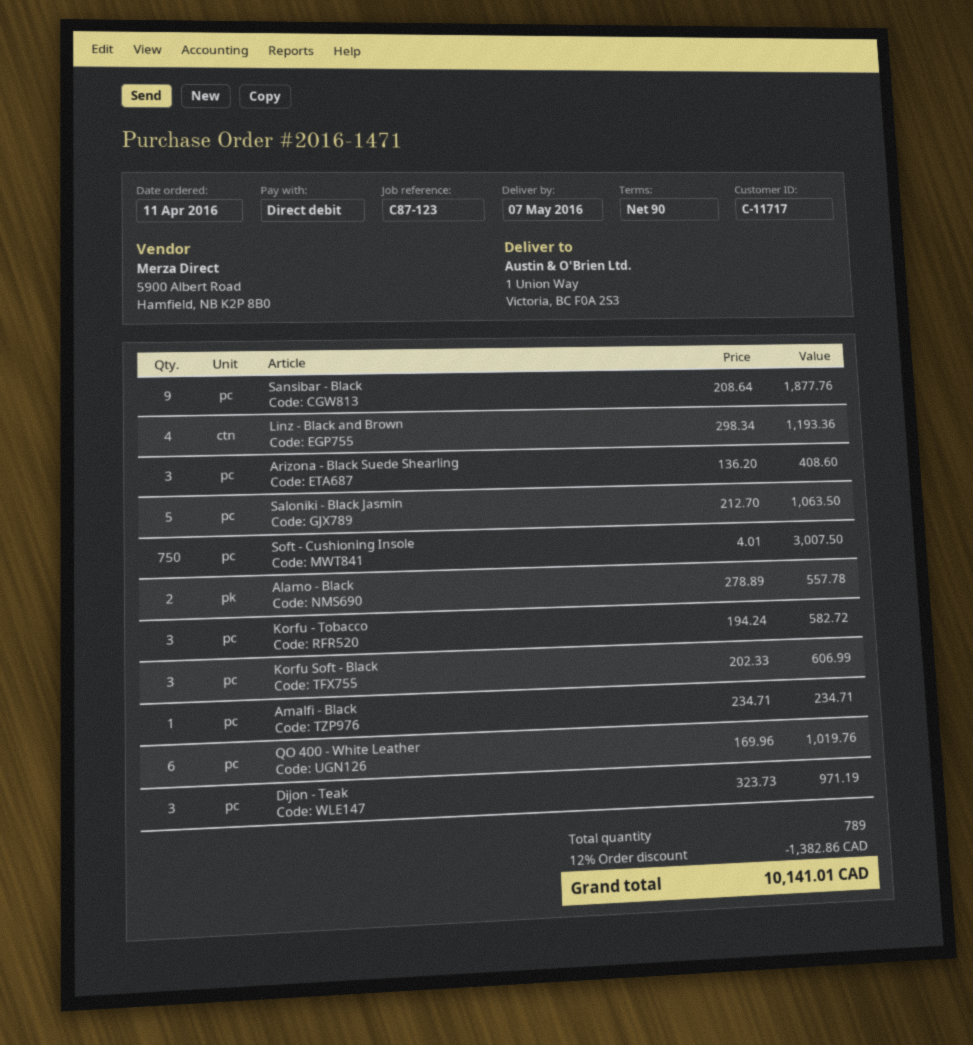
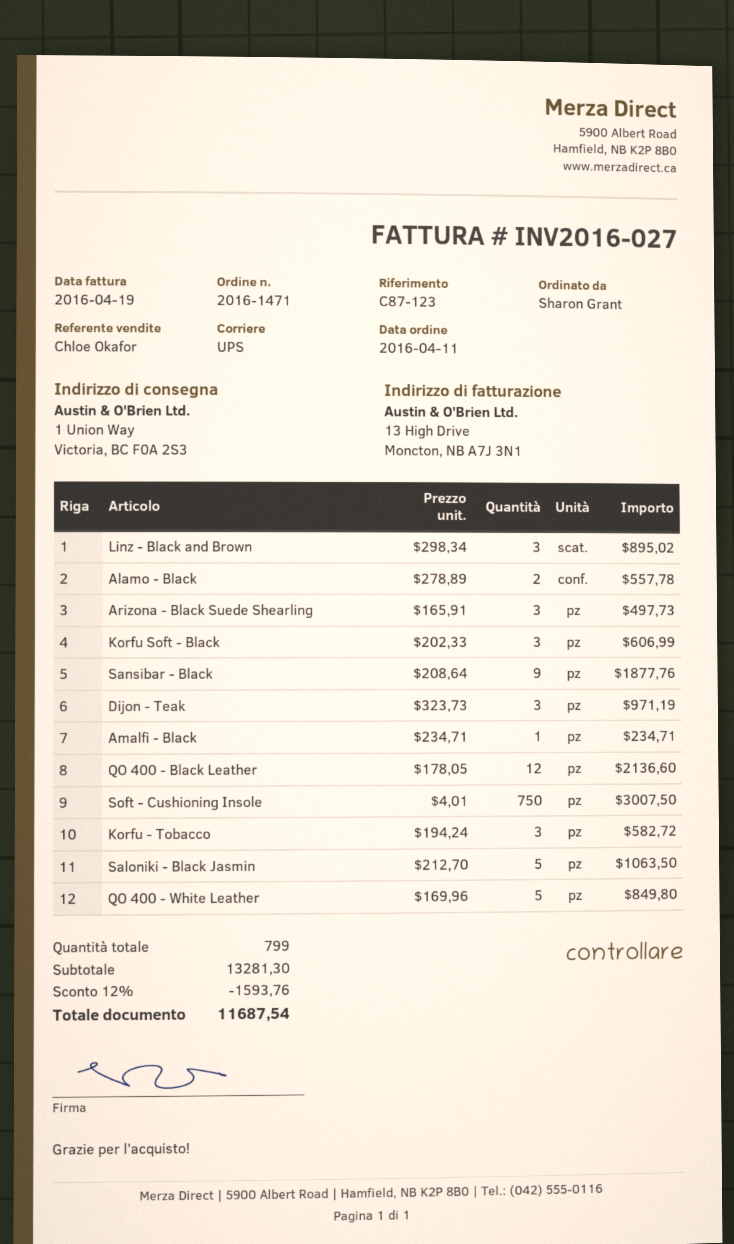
Linz - Black and Brown: 4 x 298.34 = 1193.36 -> 3 x 298.34 = 895.02
Arizona - Black Suede Shearling: 3 x 136.20 = 408.60 -> 3 x 165.91 = 497.73
QO 400 - White Leather: 6 x 169.96 = 1019.76 -> 5 x 169.96 = 849.80
QO 400 - Black Leather: none -> 12 x 178.05 = 2136.60
total quantity: 789 -> 799
discount: 12% = 1382.86 -> 12% = 1593.76
total: 10141.01 -> 11687.54

